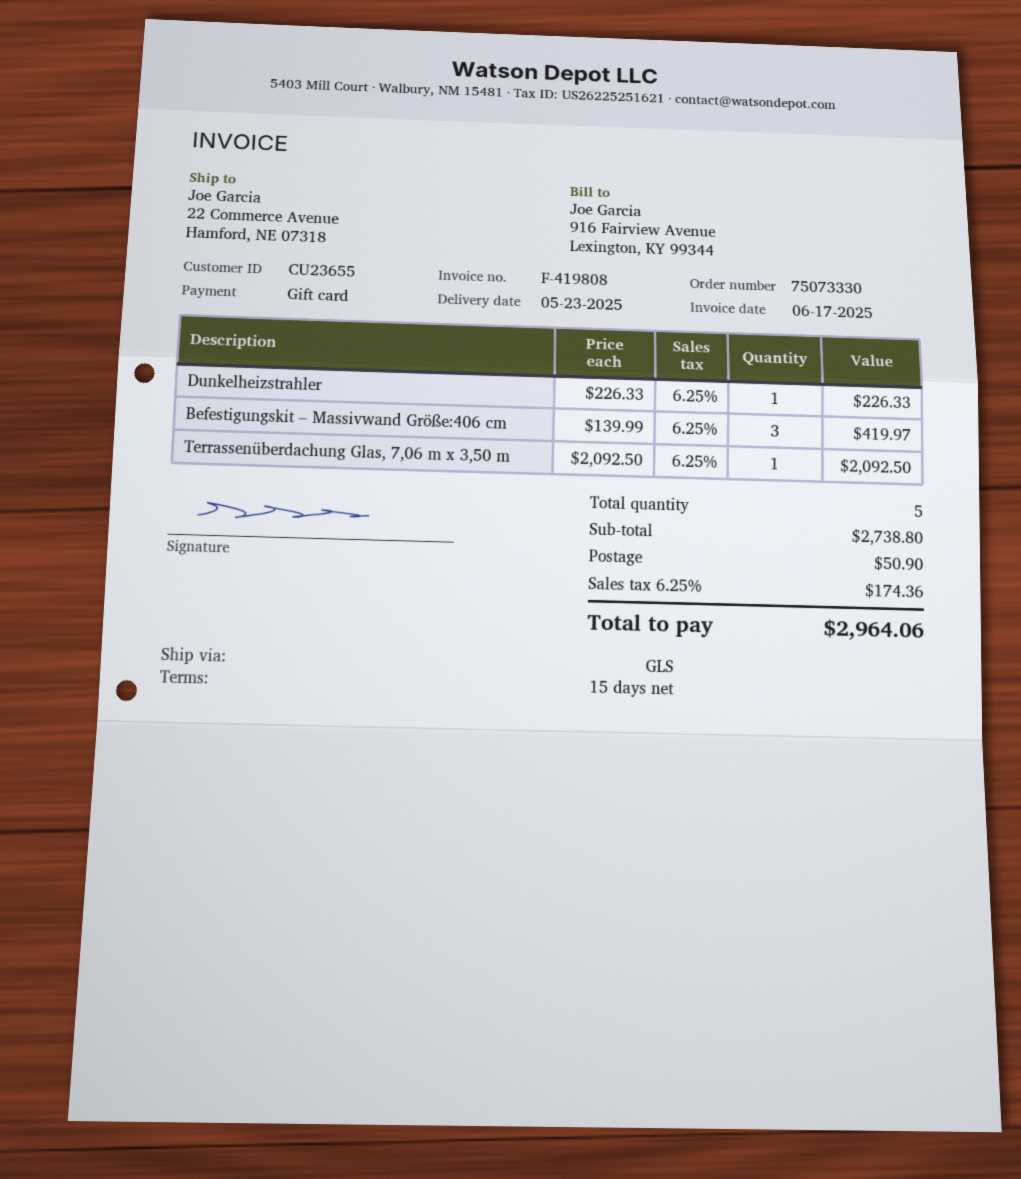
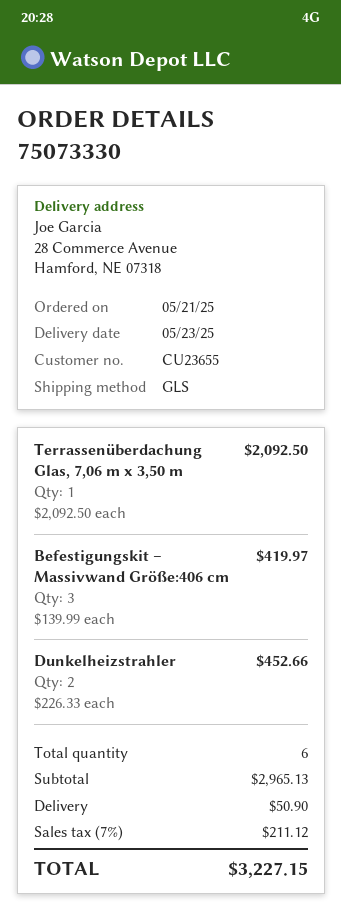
ship to: 22 Commerce Avenue, Hamford, NE 07318 -> 28 Commerce Avenue, Hamford, NE 07318
Dunkelheizstrahler: 1 x 226.33 = 226.33 -> 2 x 226.33 = 452.66
total quantity: 5 -> 6
subtotal: 2738.80 -> 2965.13
tax: 6.25% = 174.36 -> 7% = 211.12
total: 2964.06 -> 3227.15

